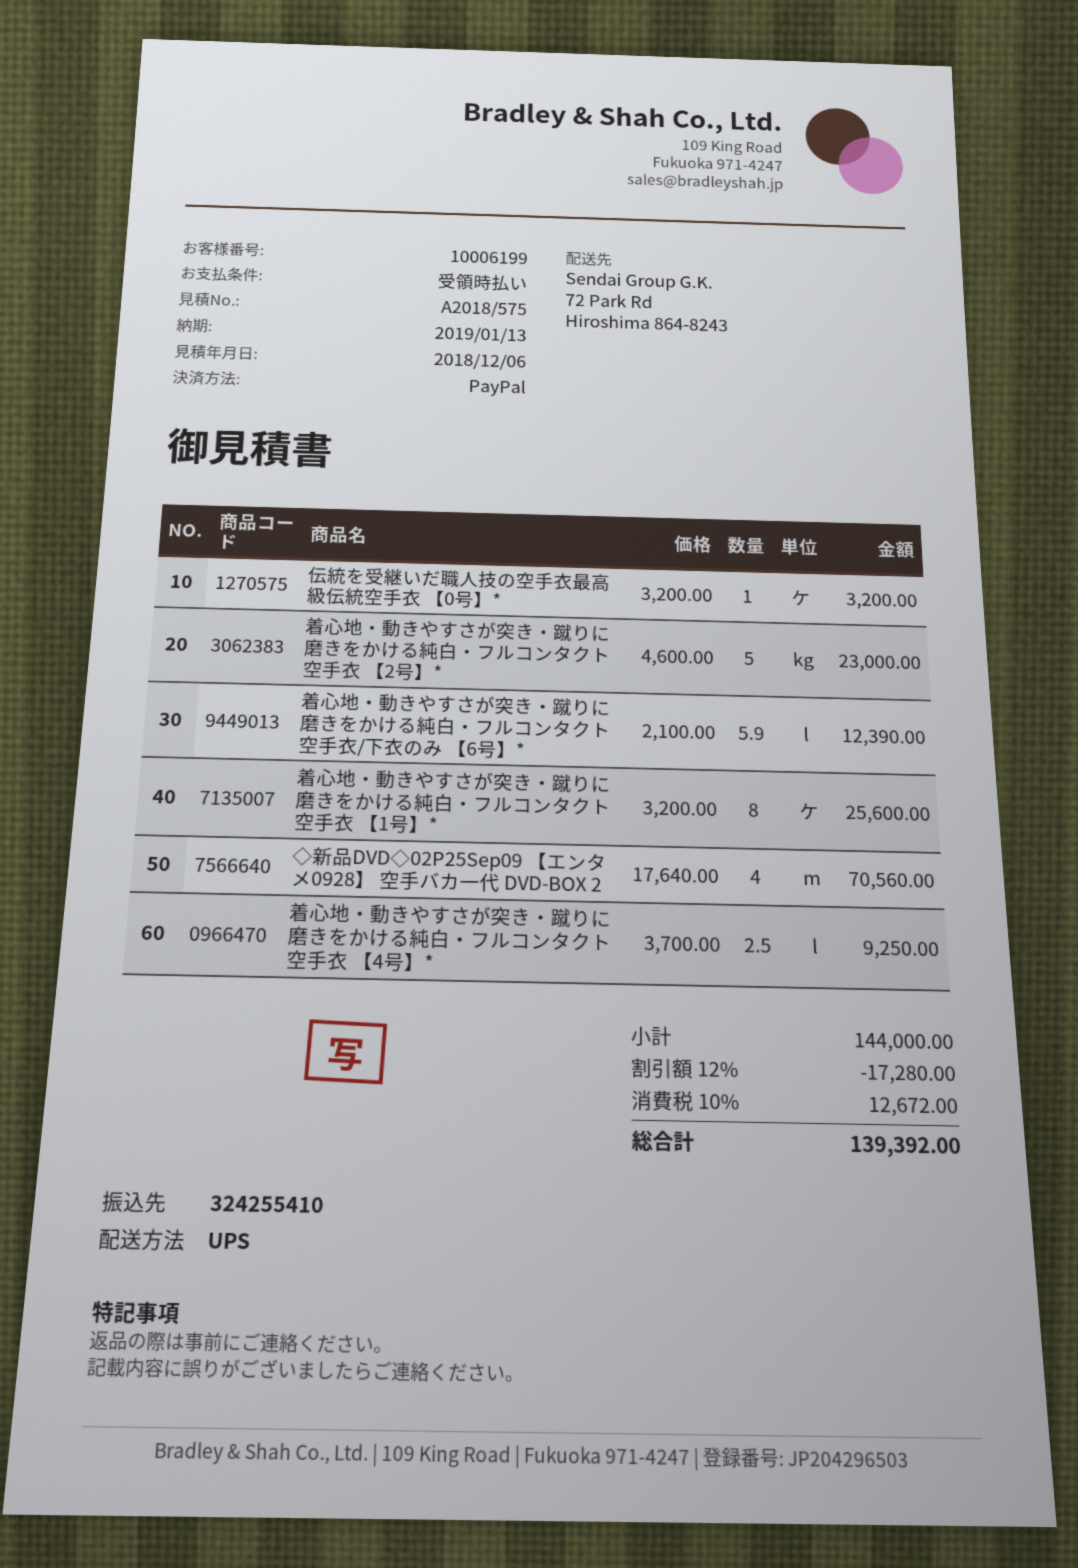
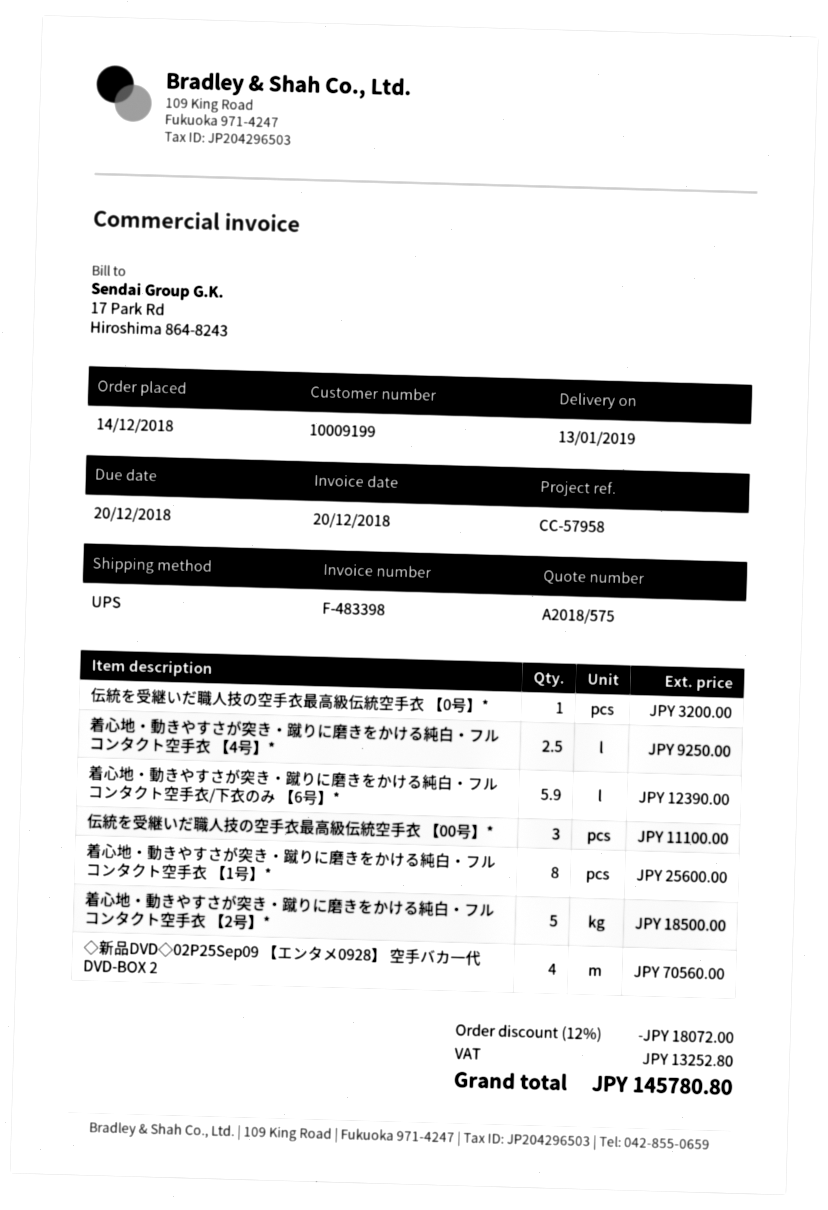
customer number: 10006199 -> 10009199
着心地・動きやすさが突き・蹴りに磨きをかける純白・フルコンタクト空手衣 【2号】*: 5 for 23000.00 -> 5 for 18500.00
伝統を受継いだ職人技の空手衣最高級伝統空手衣 【00号】*: none -> 3 for 11100.00
discount: 12% = 17280.00 -> 12% = 18072.00
tax: 12672.00 -> 13252.80
total: 139392.00 -> 145780.80

